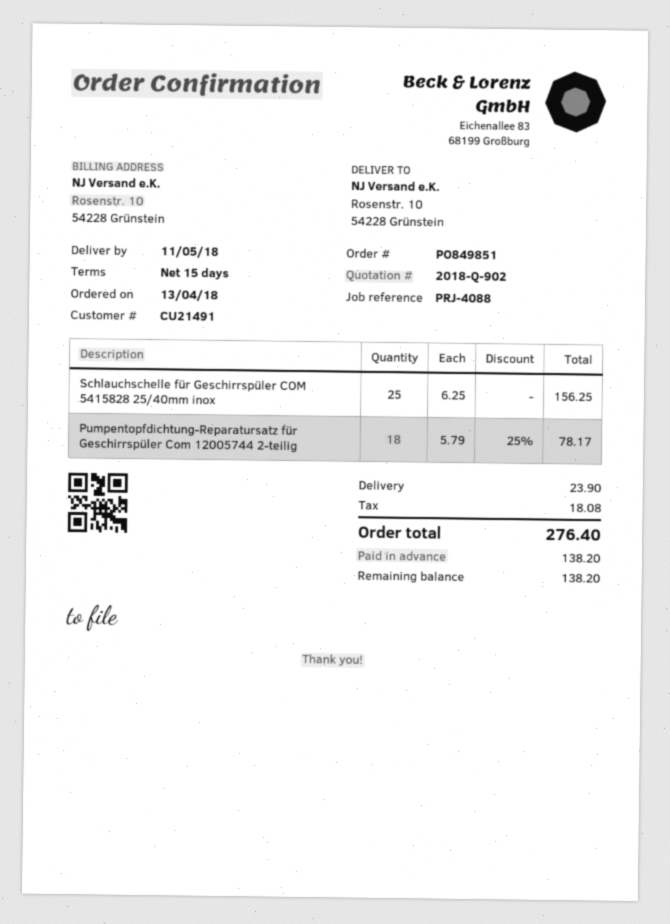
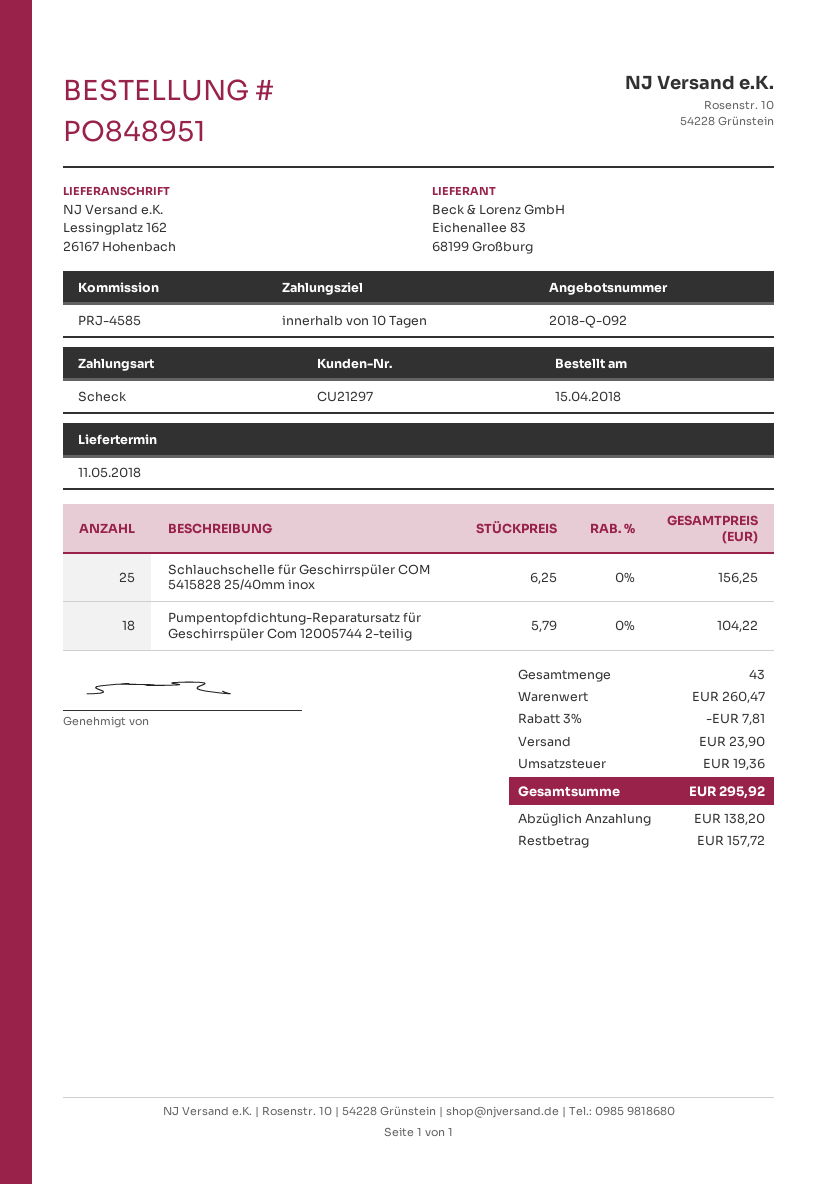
quote number: 2018-Q-902 -> 2018-Q-092
order number: PO849851 -> PO848951
order date: 2018-04-13 -> 2018-04-15
payment terms: 15 days -> 10 days
customer number: CU21491 -> CU21297
reference: PRJ-4088 -> PRJ-4585
ship to: Rosenstr. 10, 54228 Grünstein -> Lessingplatz 162, 26167 Hohenbach
Pumpentopfdichtung-Reparatursatz für Geschirrspüler Com 12005744 2-teilig: 18 x 5.79 - 25% = 78.17 -> 18 x 5.79 = 104.22
discount: none -> 3% = 7.81
tax: 18.08 -> 19.36
total: 276.40 -> 295.92
balance: 138.20 -> 157.72

